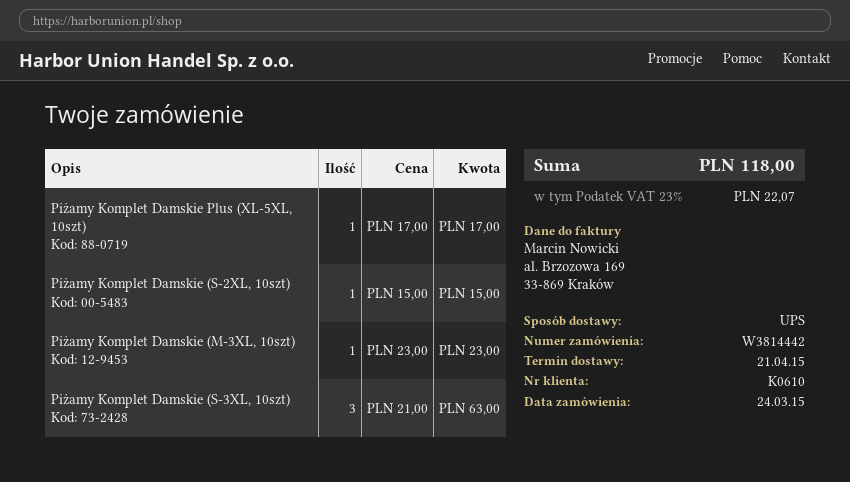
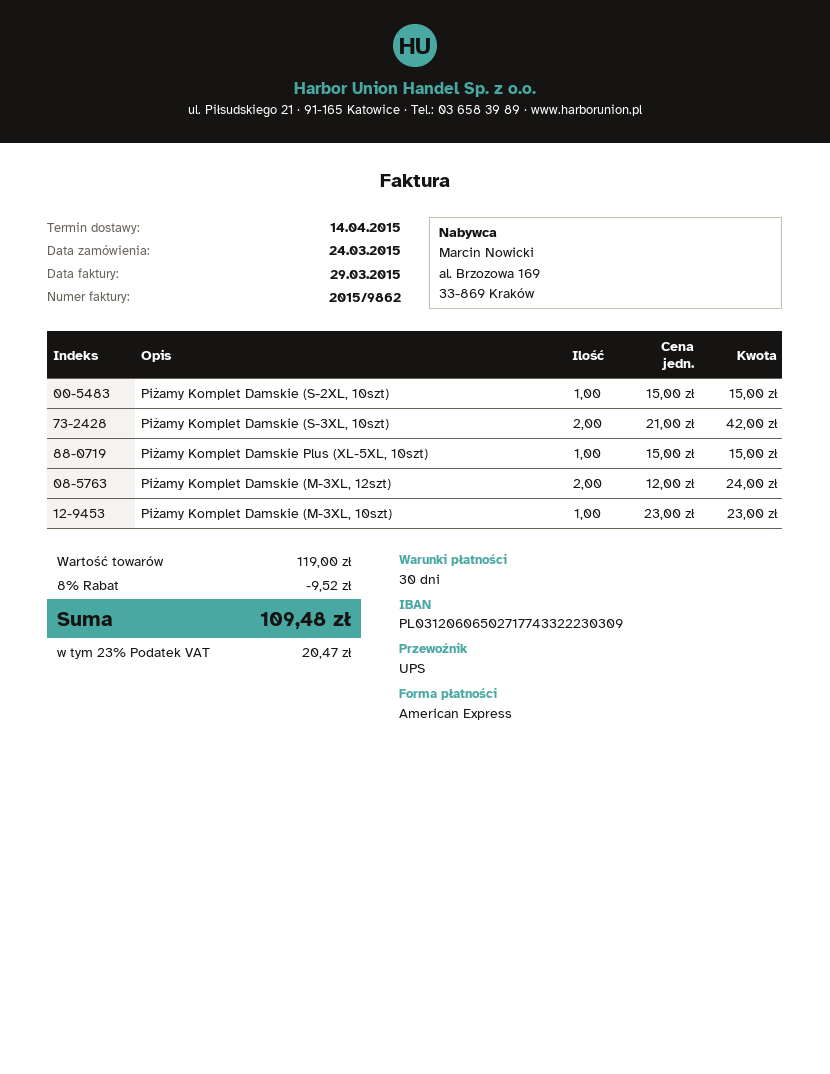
delivery date: 2015-04-21 -> 2015-04-14
Piżamy Komplet Damskie Plus (XL-5XL, 10szt): 1 x 17.00 = 17.00 -> 1 x 15.00 = 15.00
Piżamy Komplet Damskie (S-3XL, 10szt): 3 x 21.00 = 63.00 -> 2 x 21.00 = 42.00
Piżamy Komplet Damskie (M-3XL, 12szt): none -> 2 x 12.00 = 24.00
discount: none -> 8% = 9.52
tax: 23% = 22.07 -> 23% = 20.47
total: 118.00 -> 109.48

